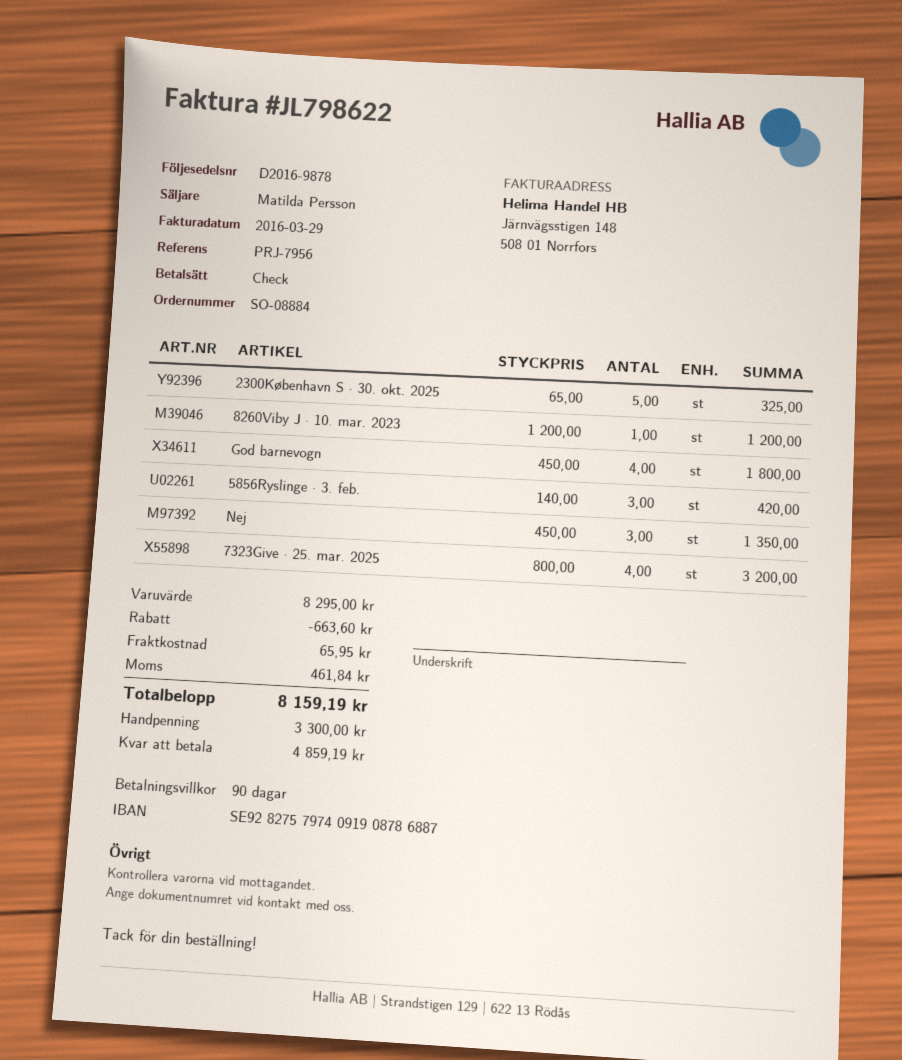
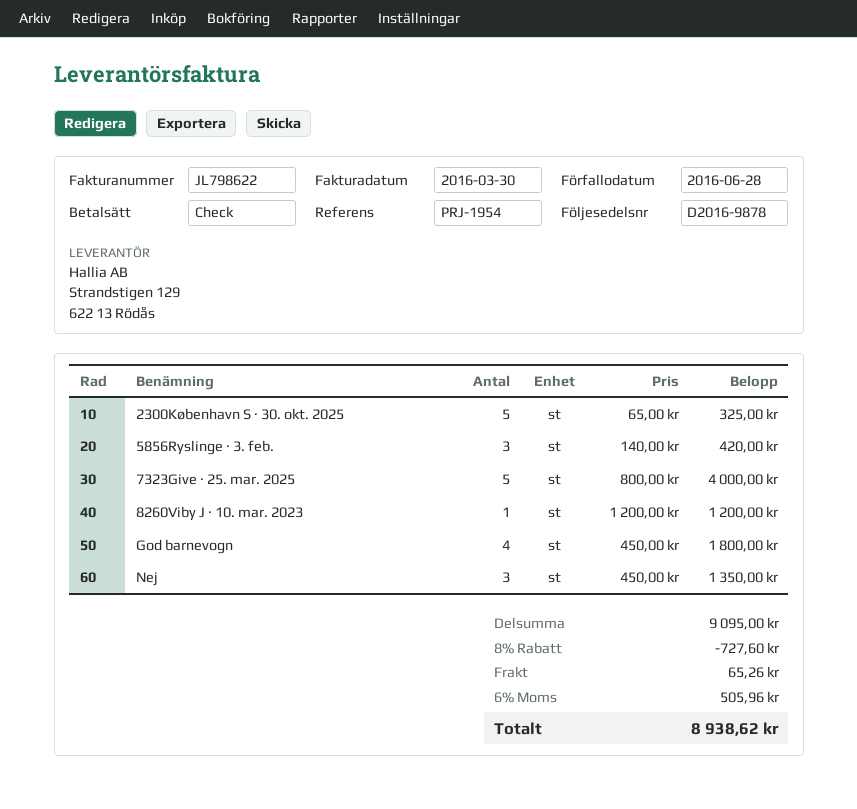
invoice date: 2016-03-29 -> 2016-03-30
reference: PRJ-7956 -> PRJ-1954
7323Give · 25. mar. 2025: 4 x 800.00 = 3200.00 -> 5 x 800.00 = 4000.00
subtotal: 8295.00 -> 9095.00
discount: 663.60 -> 727.60
shipping: 65.95 -> 65.26
tax: 461.84 -> 505.96
total: 8159.19 -> 8938.62

